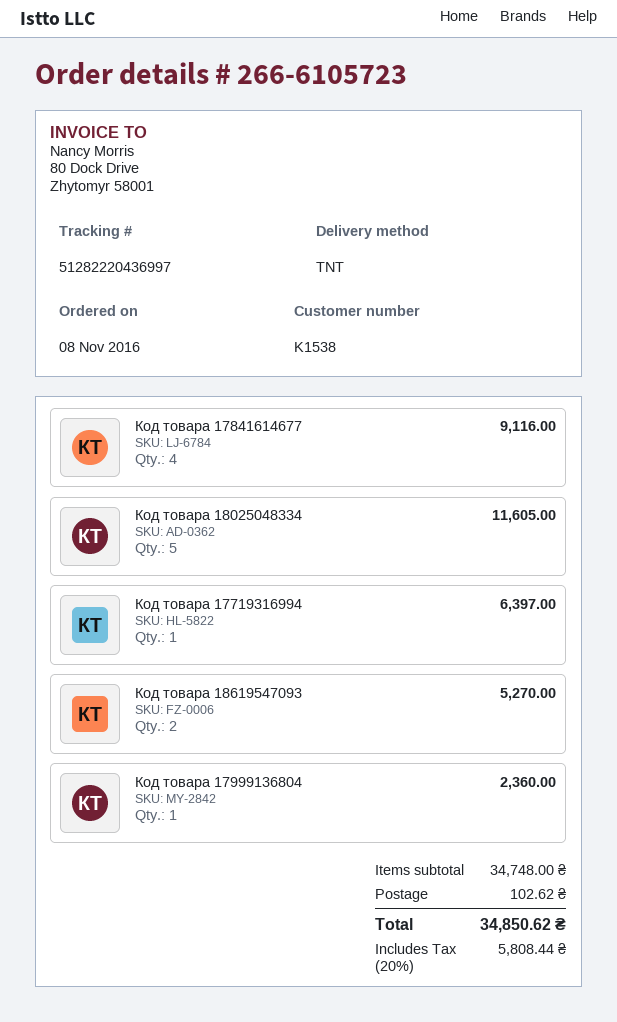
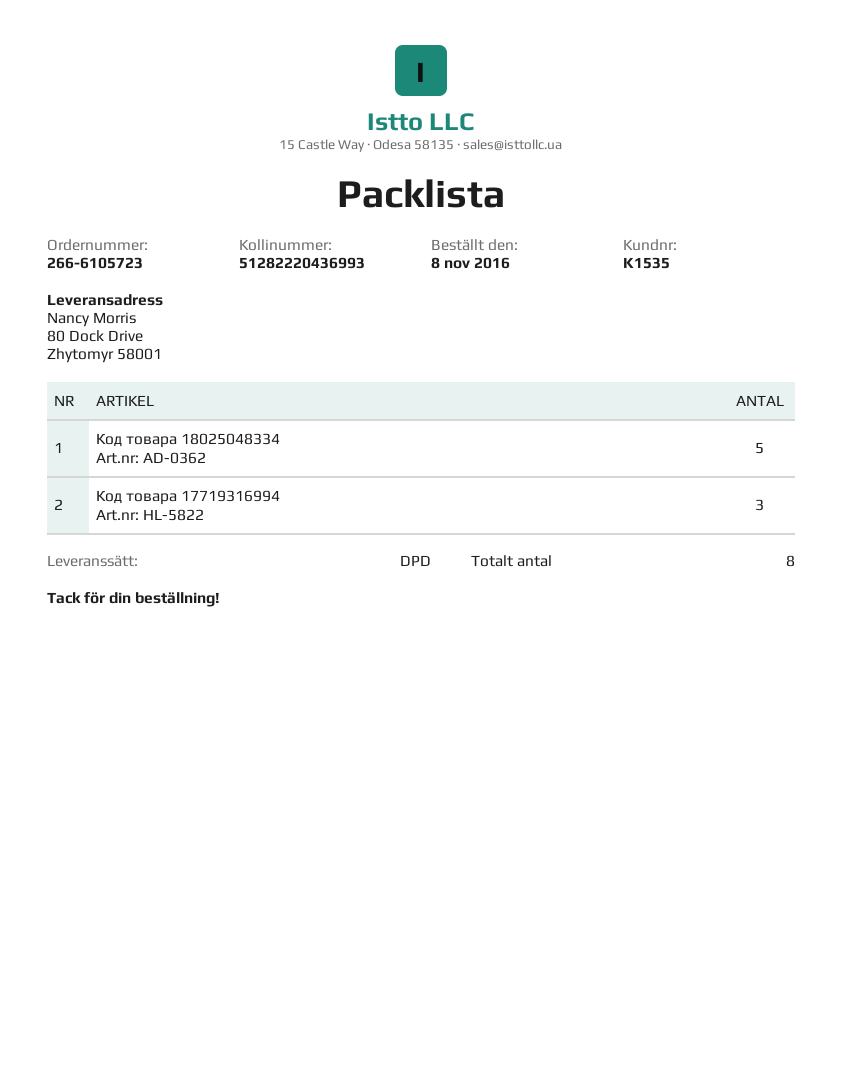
customer number: K1538 -> K1535
shipping method: TNT -> DPD
tracking number: 51282220436997 -> 51282220436993
Код товара 17841614677: 4 -> none
Код товара 17719316994: 1 -> 3
Код товара 18619547093: 2 -> none
Код товара 17999136804: 1 -> none

